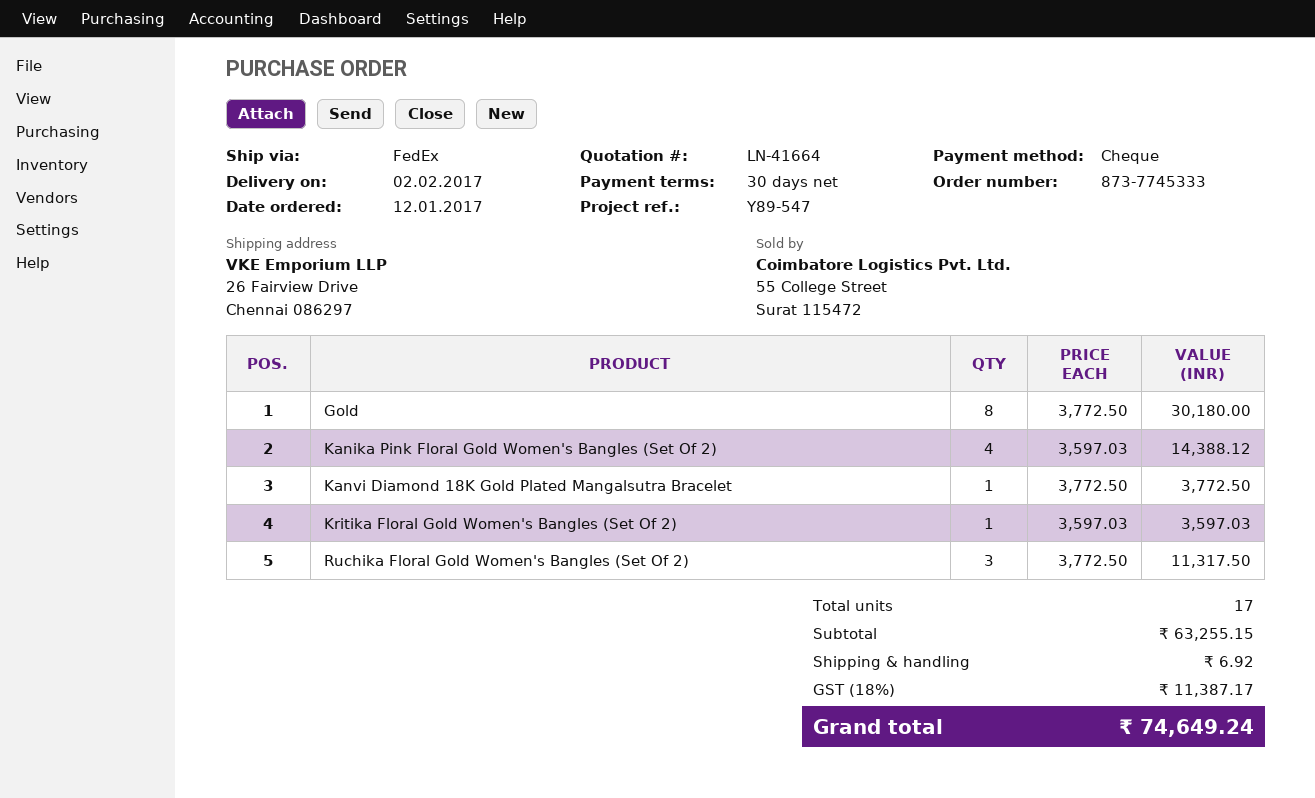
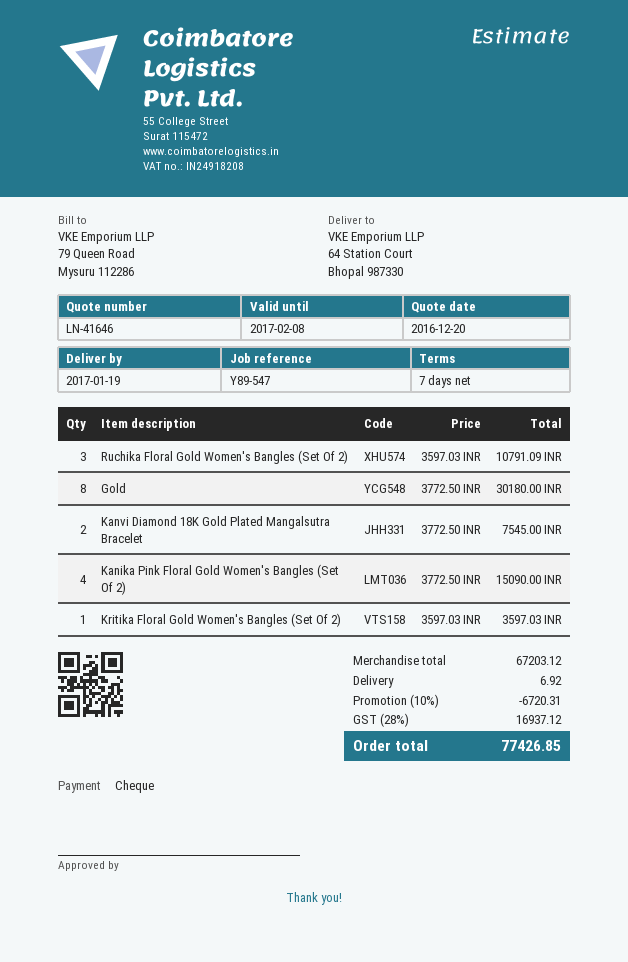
quote number: LN-41664 -> LN-41646
delivery date: 2017-02-02 -> 2017-01-19
payment terms: 30 days -> 7 days
ship to: 26 Fairview Drive, Chennai 086297 -> 64 Station Court, Bhopal 987330
Kanika Pink Floral Gold Women's Bangles (Set Of 2): 4 x 3597.03 = 14388.12 -> 4 x 3772.50 = 15090.00
Kanvi Diamond 18K Gold Plated Mangalsutra Bracelet: 1 x 3772.50 = 3772.50 -> 2 x 3772.50 = 7545.00
Ruchika Floral Gold Women's Bangles (Set Of 2): 3 x 3772.50 = 11317.50 -> 3 x 3597.03 = 10791.09
subtotal: 63255.15 -> 67203.12
discount: none -> 10% = 6720.31
tax: 18% = 11387.17 -> 28% = 16937.12
total: 74649.24 -> 77426.85

